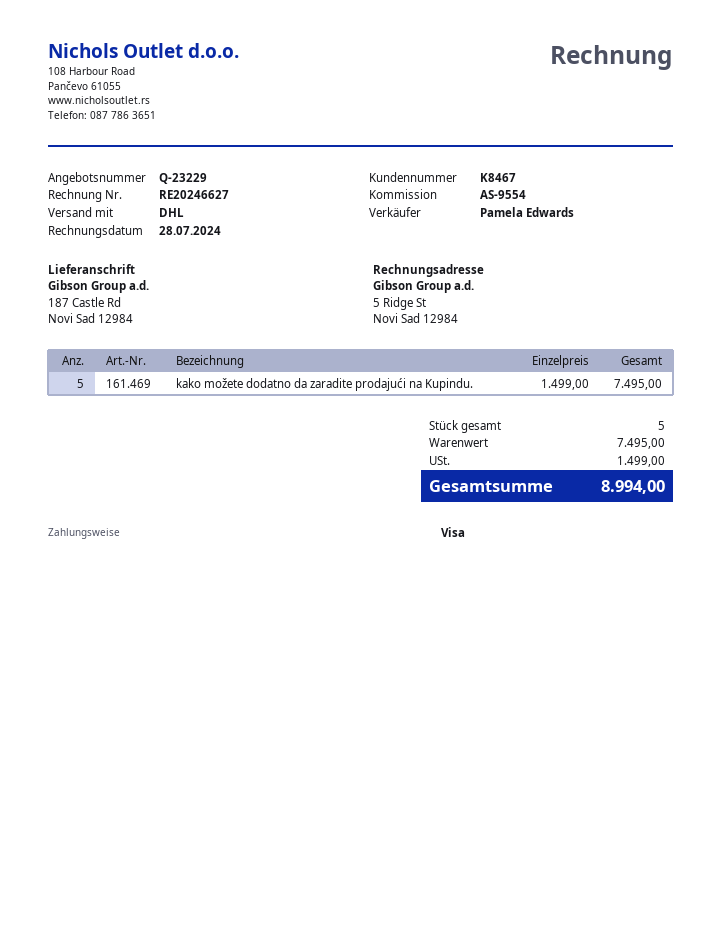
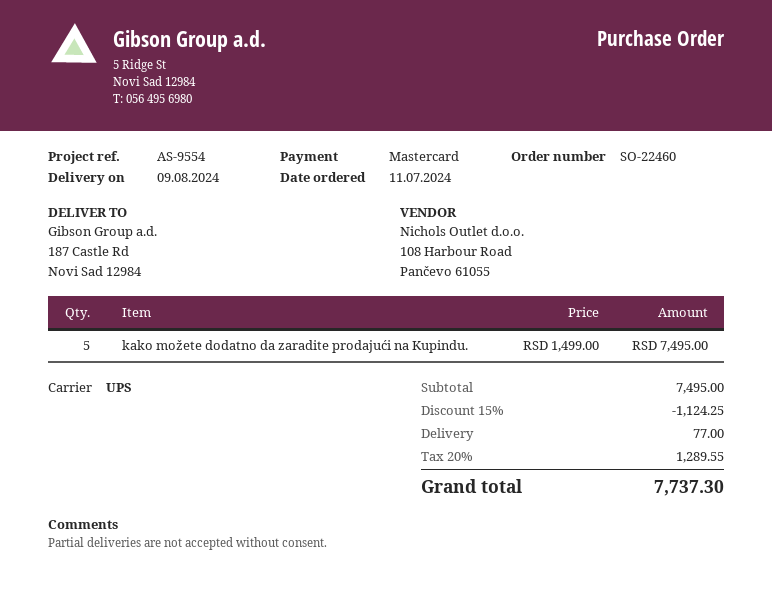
payment method: Visa -> Mastercard
shipping method: DHL -> UPS
discount: none -> 15% = 1124.25
shipping: none -> 77.00
tax: 1499.00 -> 1289.55
total: 8994.00 -> 7737.30

